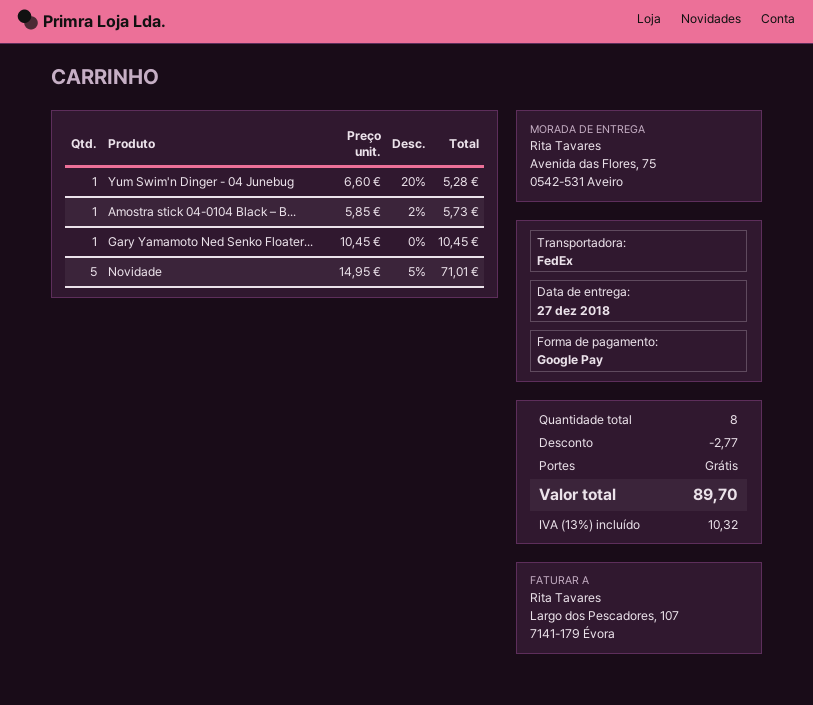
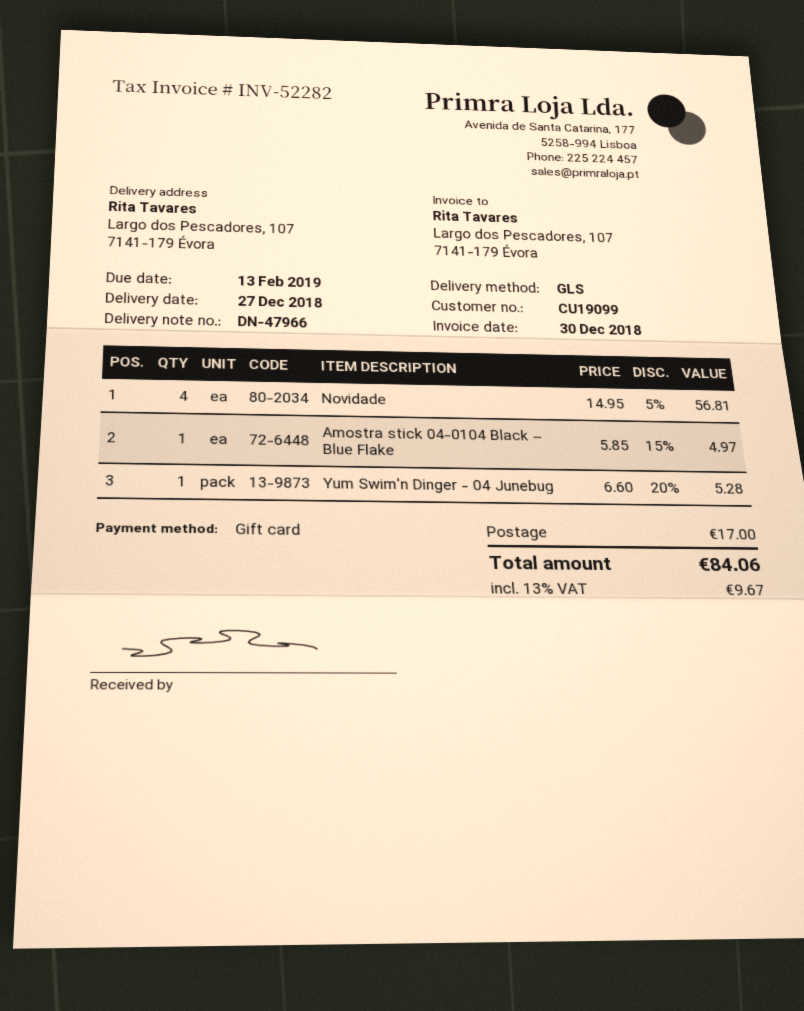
payment method: Google Pay -> gift card
shipping method: FedEx -> GLS
ship to: Avenida das Flores, 75, 0542-531 Aveiro -> Largo dos Pescadores, 107, 7141-179 Évora
Amostra stick 04-0104 Black – B...: 1 x 5.85 - 2% = 5.73 -> 1 x 5.85 - 15% = 4.97
Gary Yamamoto Ned Senko Floater...: 1 x 10.45 = 10.45 -> none
Novidade: 5 x 14.95 - 5% = 71.01 -> 4 x 14.95 - 5% = 56.81
discount: 2.77 -> none
shipping: 0.00 -> 17.00
tax: 13% = 10.32 -> 13% = 9.67
total: 89.70 -> 84.06

